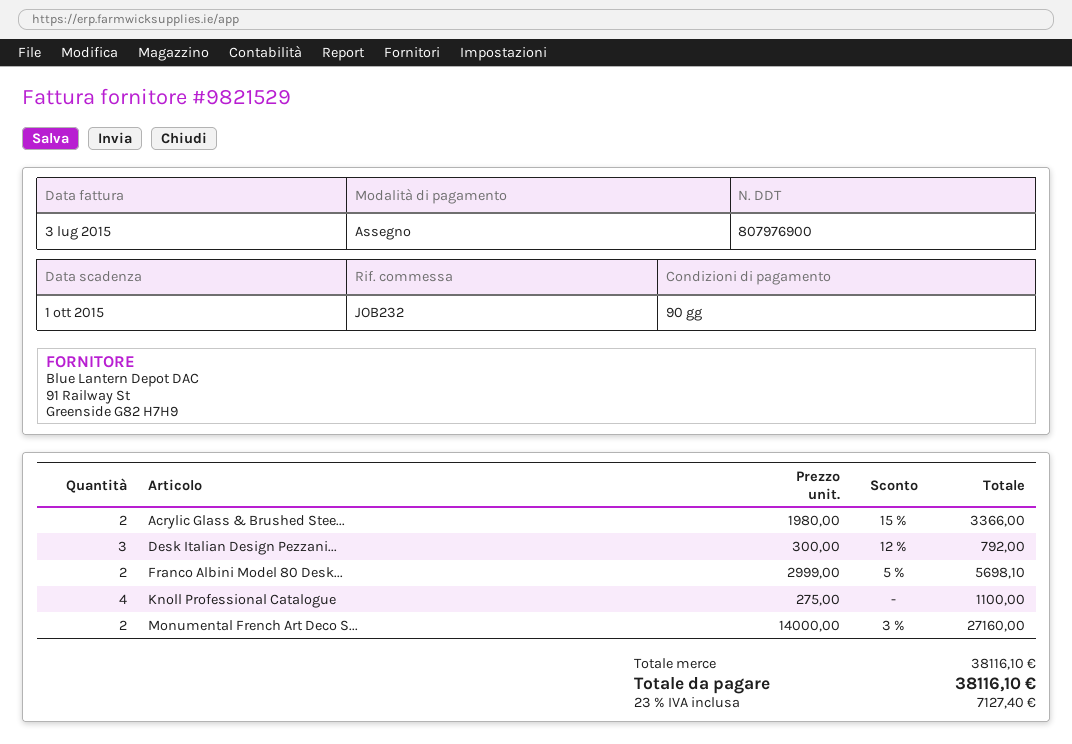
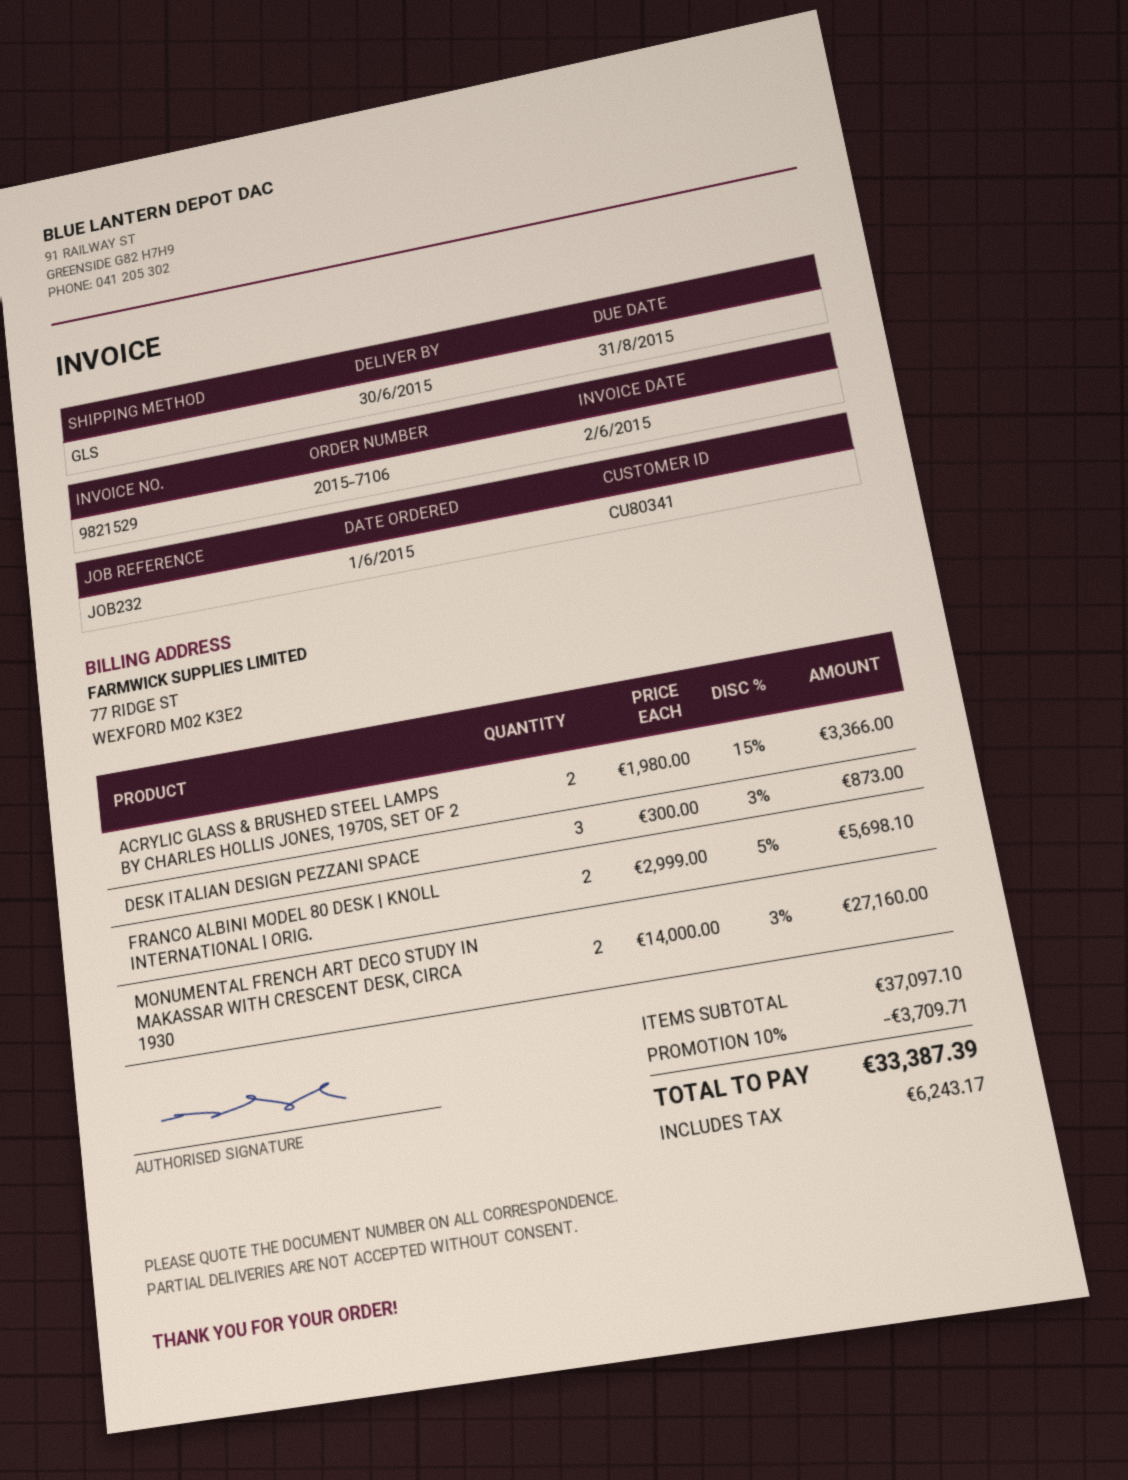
invoice date: 2015-07-03 -> 2015-06-02
due date: 2015-10-01 -> 2015-08-31
Desk Italian Design Pezzani...: 3 x 300.00 - 12% = 792.00 -> 3 x 300.00 - 3% = 873.00
Knoll Professional Catalogue: 4 x 275.00 = 1100.00 -> none
subtotal: 38116.10 -> 37097.10
discount: none -> 10% = 3709.71
tax: 7127.40 -> 6243.17
total: 38116.10 -> 33387.39

